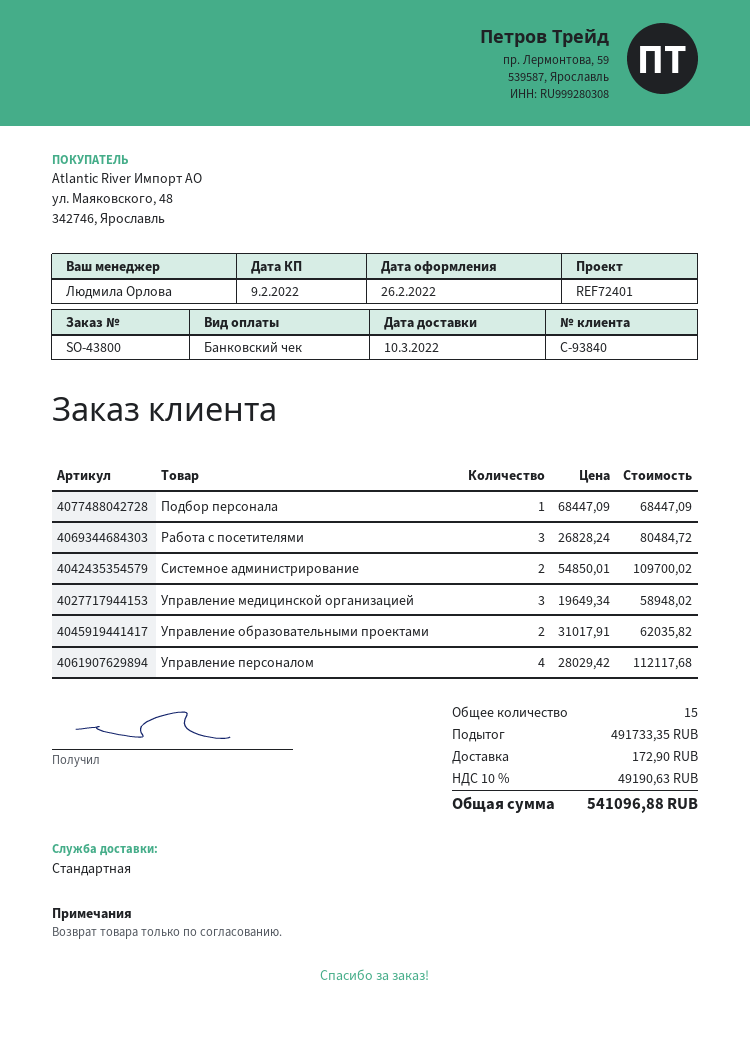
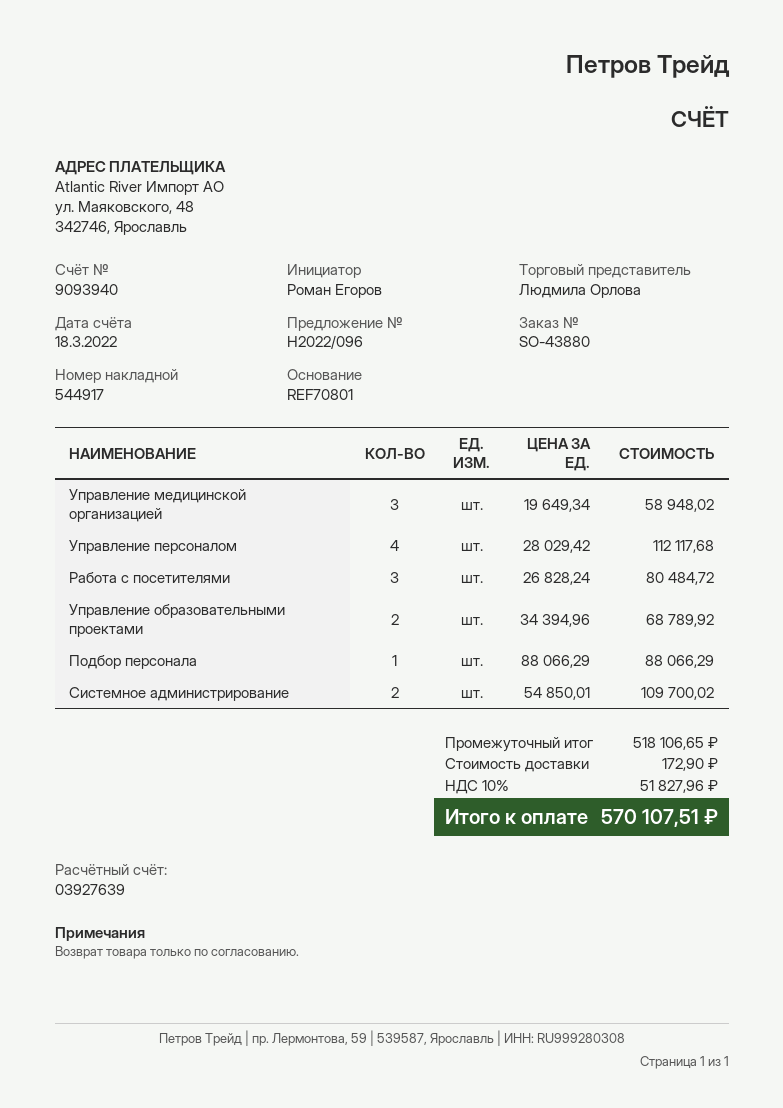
order number: SO-43800 -> SO-43880
reference: REF72401 -> REF70801
Подбор персонала: 1 x 68447.09 = 68447.09 -> 1 x 88066.29 = 88066.29
Управление образовательными проектами: 2 x 31017.91 = 62035.82 -> 2 x 34394.96 = 68789.92
subtotal: 491733.35 -> 518106.65
tax: 10% = 49190.63 -> 10% = 51827.96
total: 541096.88 -> 570107.51

